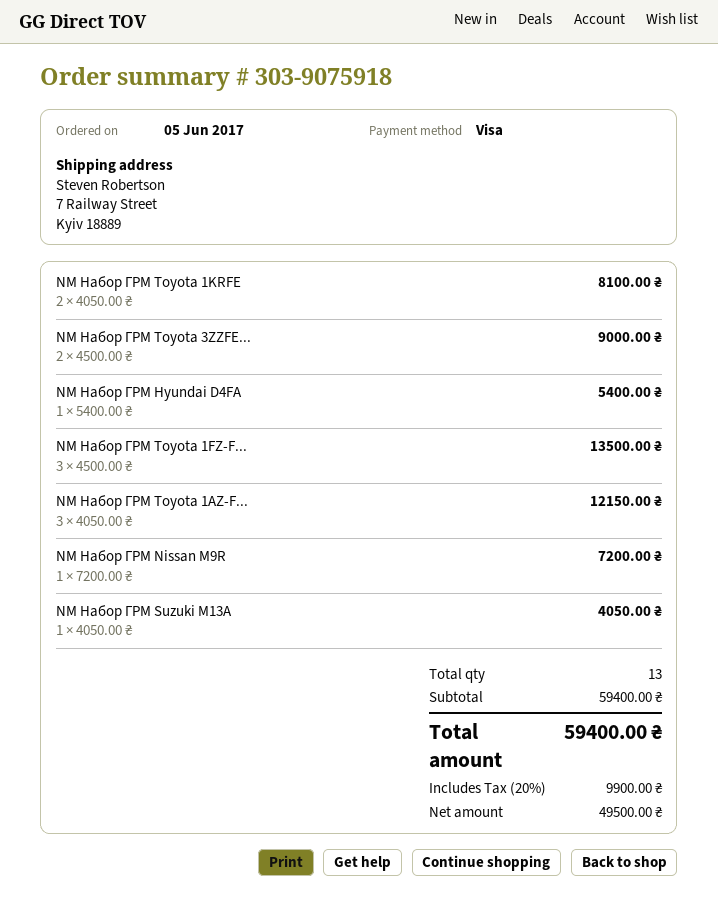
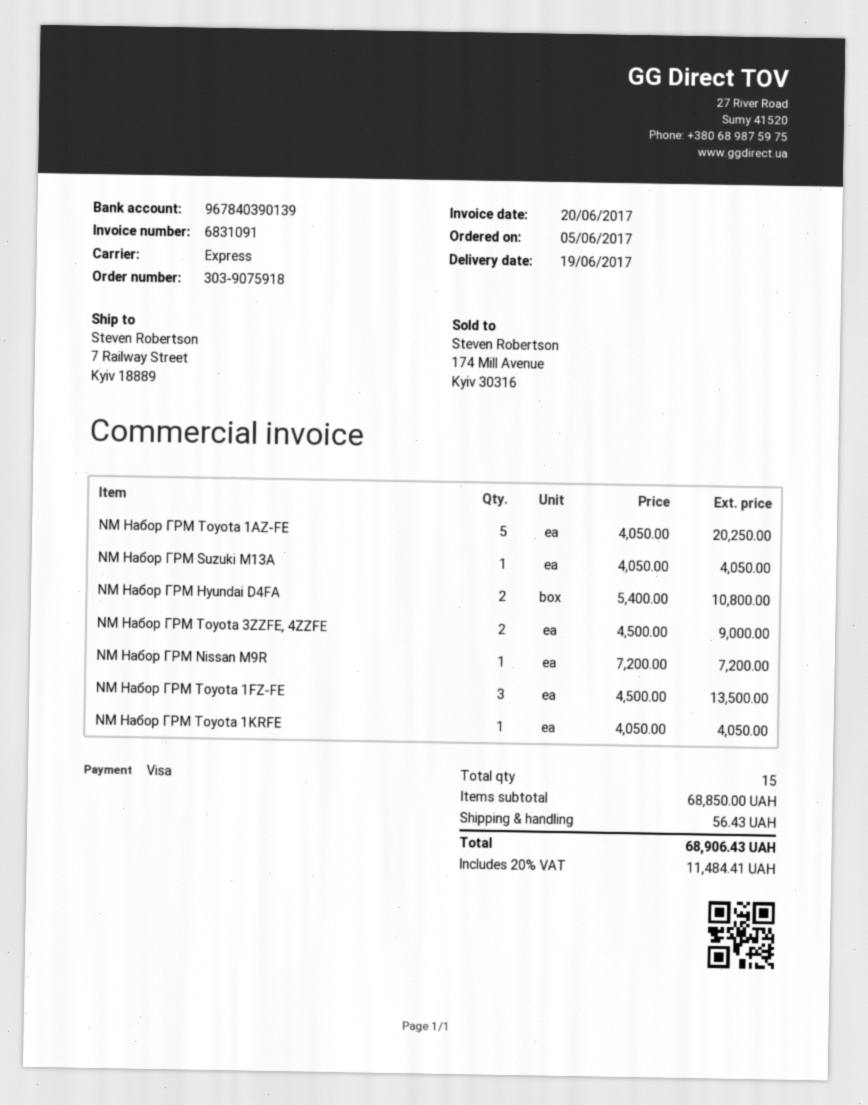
NM Набор ГРМ Toyota 1KRFE: 2 x 4050.00 = 8100.00 -> 1 x 4050.00 = 4050.00
NM Набор ГРМ Hyundai D4FA: 1 x 5400.00 = 5400.00 -> 2 x 5400.00 = 10800.00
NM Набор ГРМ Toyota 1AZ-F...: 3 x 4050.00 = 12150.00 -> 5 x 4050.00 = 20250.00
total quantity: 13 -> 15
subtotal: 59400.00 -> 68850.00
shipping: none -> 56.43
tax: 20% = 9900.00 -> 20% = 11484.41
total: 59400.00 -> 68906.43

